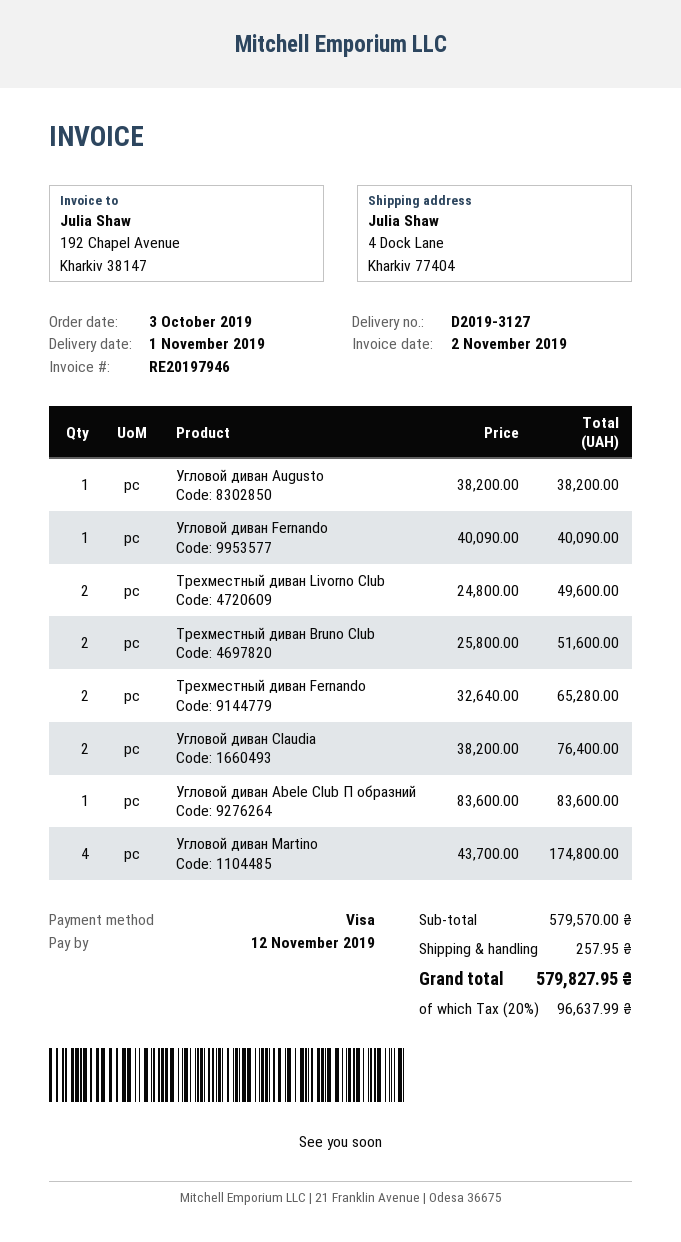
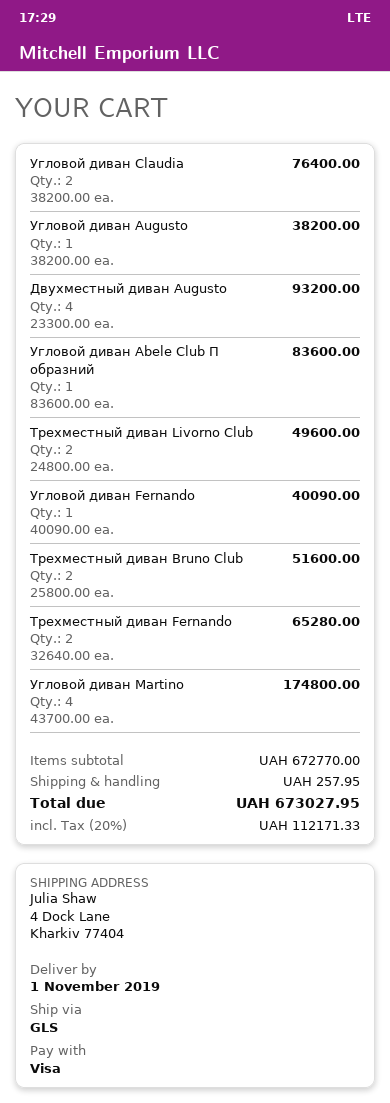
Двухместный диван Augusto: none -> 4 x 23300.00 = 93200.00
subtotal: 579570.00 -> 672770.00
tax: 20% = 96637.99 -> 20% = 112171.33
total: 579827.95 -> 673027.95

